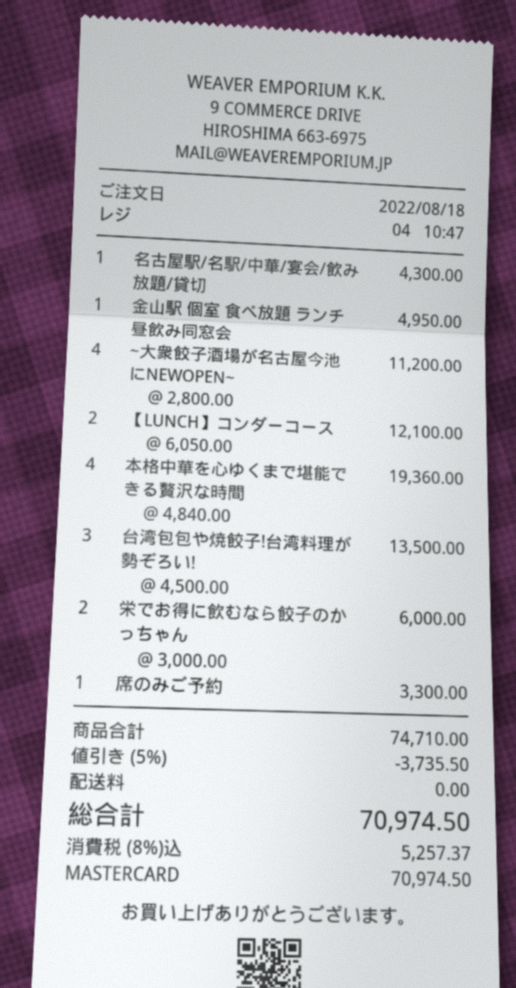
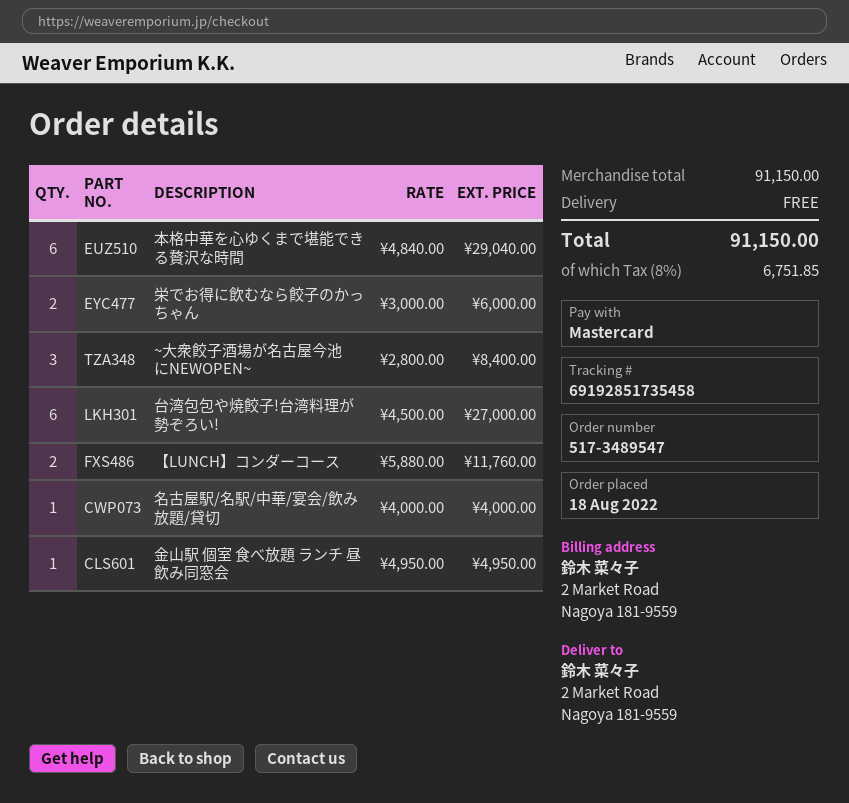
名古屋駅/名駅/中華/宴会/飲み放題/貸切: 1 x 4300.00 = 4300.00 -> 1 x 4000.00 = 4000.00
~大衆餃子酒場が名古屋今池にNEWOPEN~: 4 x 2800.00 = 11200.00 -> 3 x 2800.00 = 8400.00
【LUNCH】コンダーコース: 2 x 6050.00 = 12100.00 -> 2 x 5880.00 = 11760.00
本格中華を心ゆくまで堪能できる贅沢な時間: 4 x 4840.00 = 19360.00 -> 6 x 4840.00 = 29040.00
台湾包包や焼餃子!台湾料理が勢ぞろい!: 3 x 4500.00 = 13500.00 -> 6 x 4500.00 = 27000.00
席のみご予約: 1 x 3300.00 = 3300.00 -> none
subtotal: 74710.00 -> 91150.00
discount: 5% = 3735.50 -> none
tax: 8% = 5257.37 -> 8% = 6751.85
total: 70974.50 -> 91150.00

